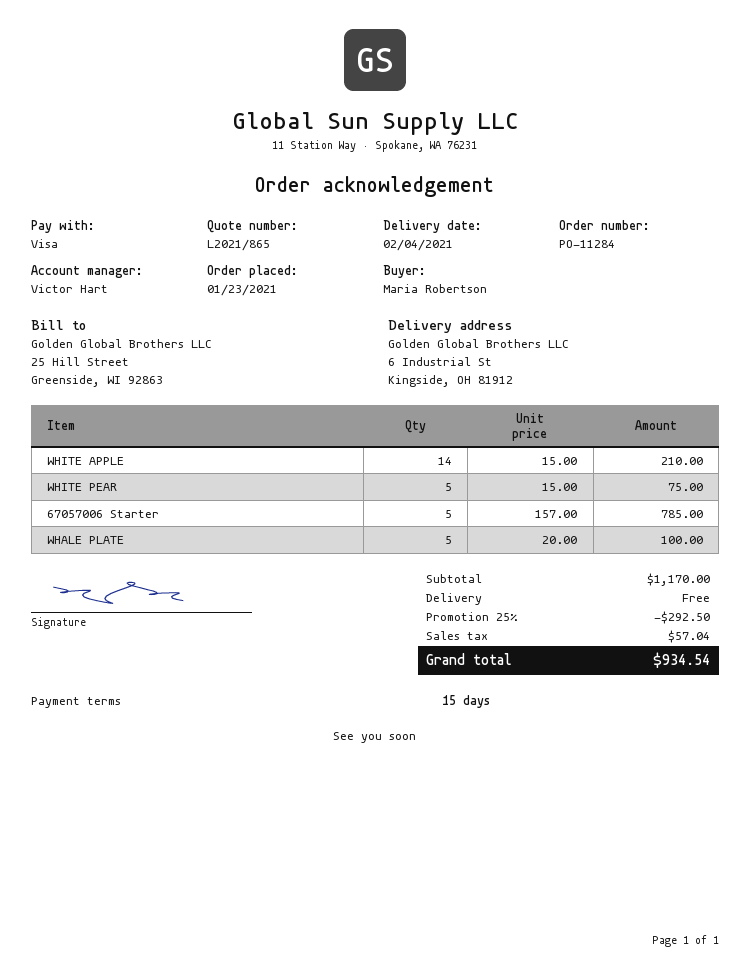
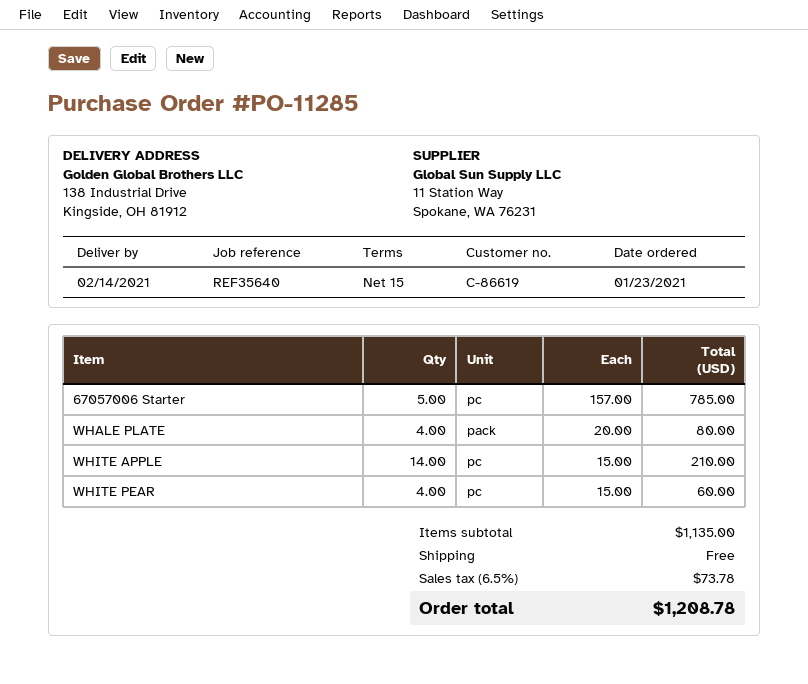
order number: PO-11284 -> PO-11285
delivery date: 2021-02-04 -> 2021-02-14
ship to: 6 Industrial St, Kingside, OH 81912 -> 138 Industrial Drive, Kingside, OH 81912
WHITE PEAR: 5 x 15.00 = 75.00 -> 4 x 15.00 = 60.00
WHALE PLATE: 5 x 20.00 = 100.00 -> 4 x 20.00 = 80.00
subtotal: 1170.00 -> 1135.00
discount: 25% = 292.50 -> none
tax: 57.04 -> 73.78
total: 934.54 -> 1208.78

